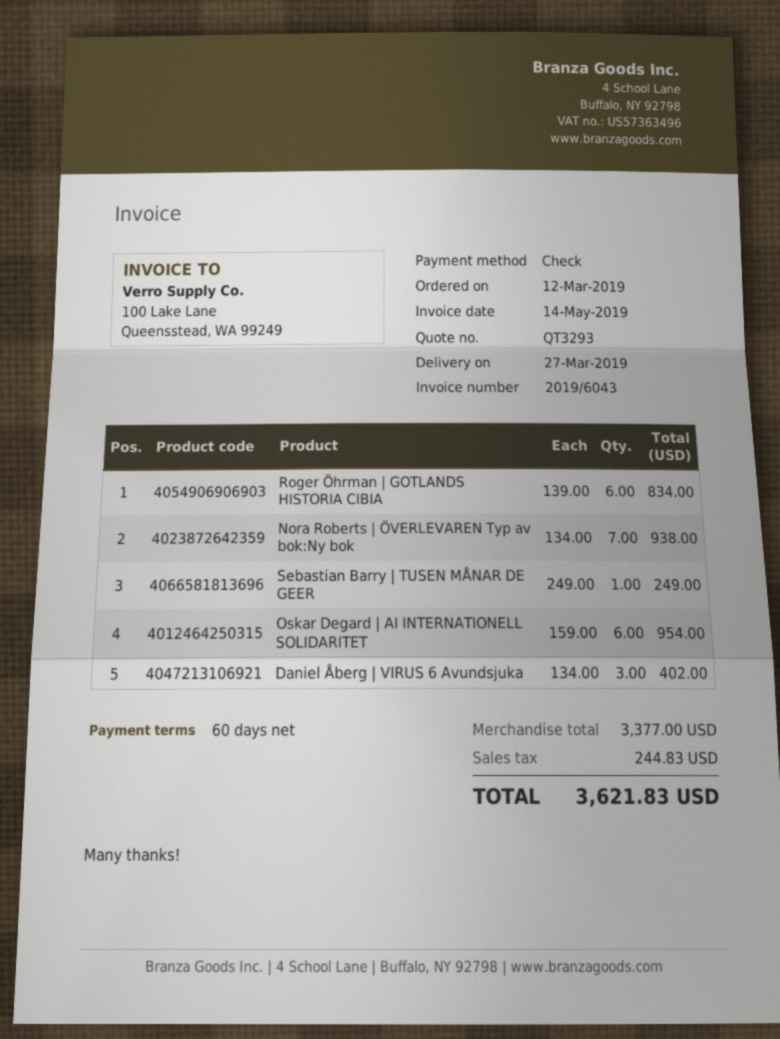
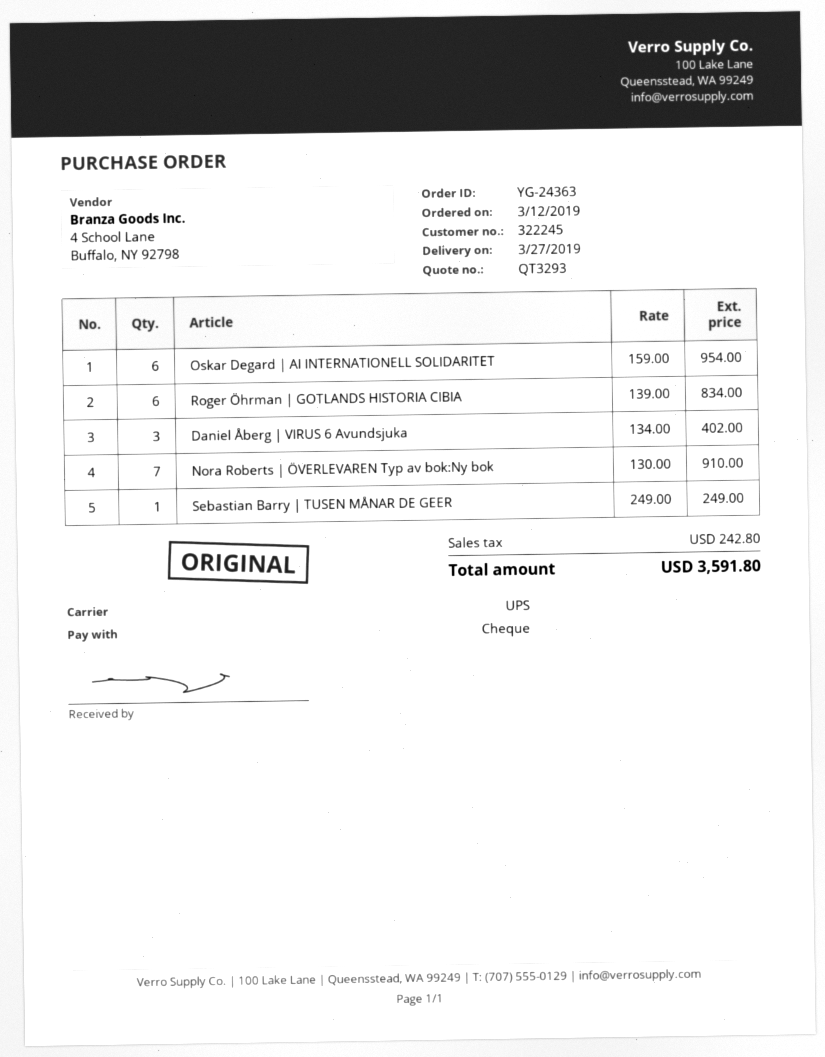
Nora Roberts | ÖVERLEVAREN Typ av bok:Ny bok: 7 x 134.00 = 938.00 -> 7 x 130.00 = 910.00
tax: 244.83 -> 242.80
total: 3621.83 -> 3591.80

